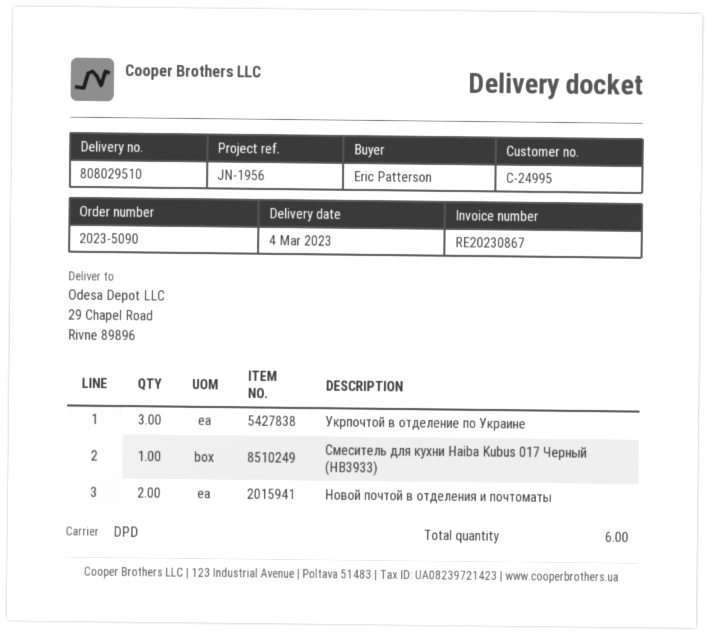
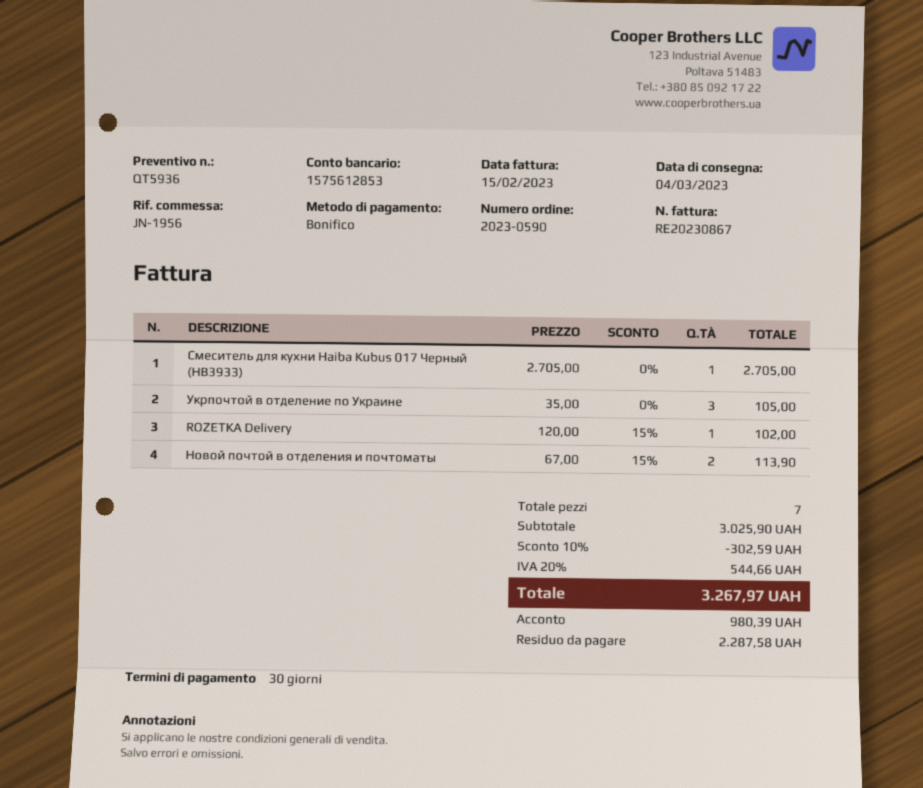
order number: 2023-5090 -> 2023-0590
ROZETKA Delivery: none -> 1
total quantity: 6 -> 7

